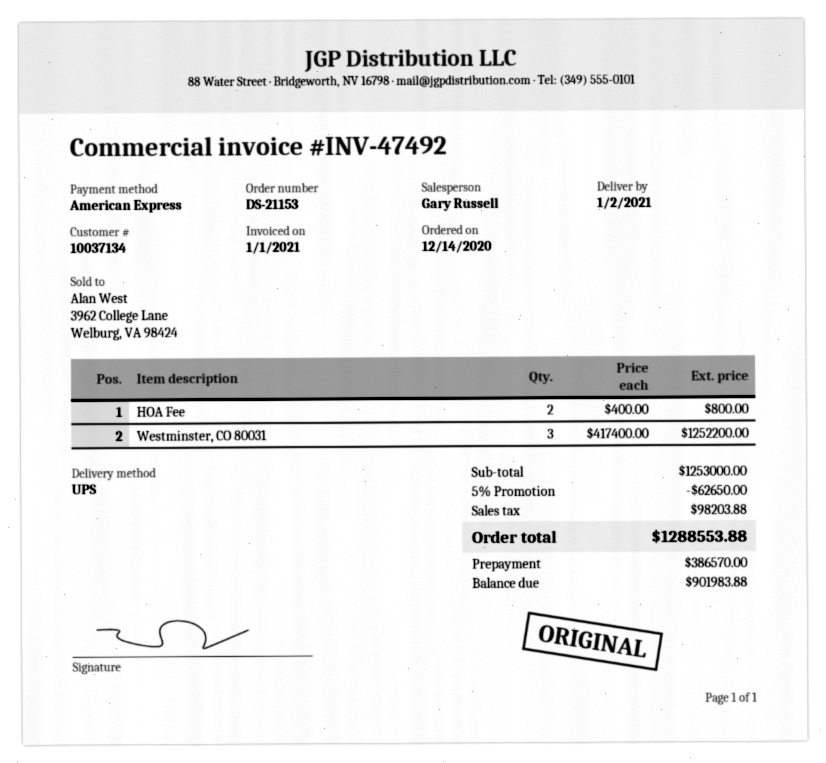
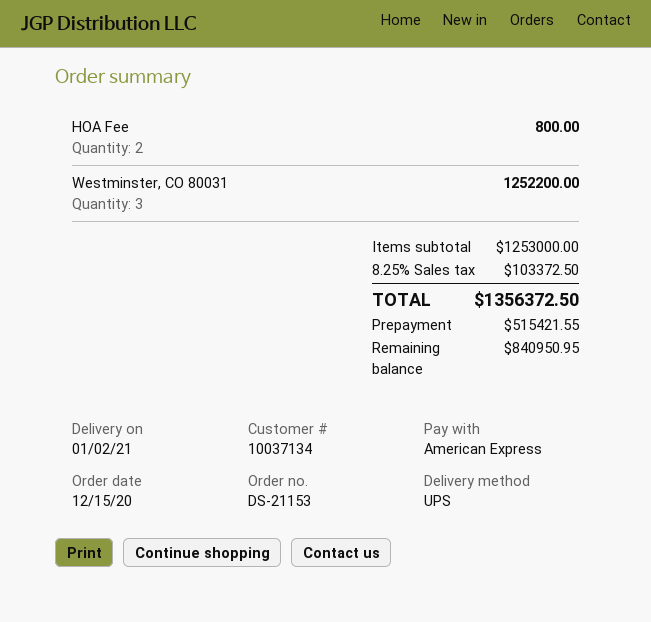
order date: 2020-12-14 -> 2020-12-15
discount: 5% = 62650.00 -> none
tax: 98203.88 -> 103372.50
total: 1288553.88 -> 1356372.50
deposit: 386570.00 -> 515421.55
balance: 901983.88 -> 840950.95

